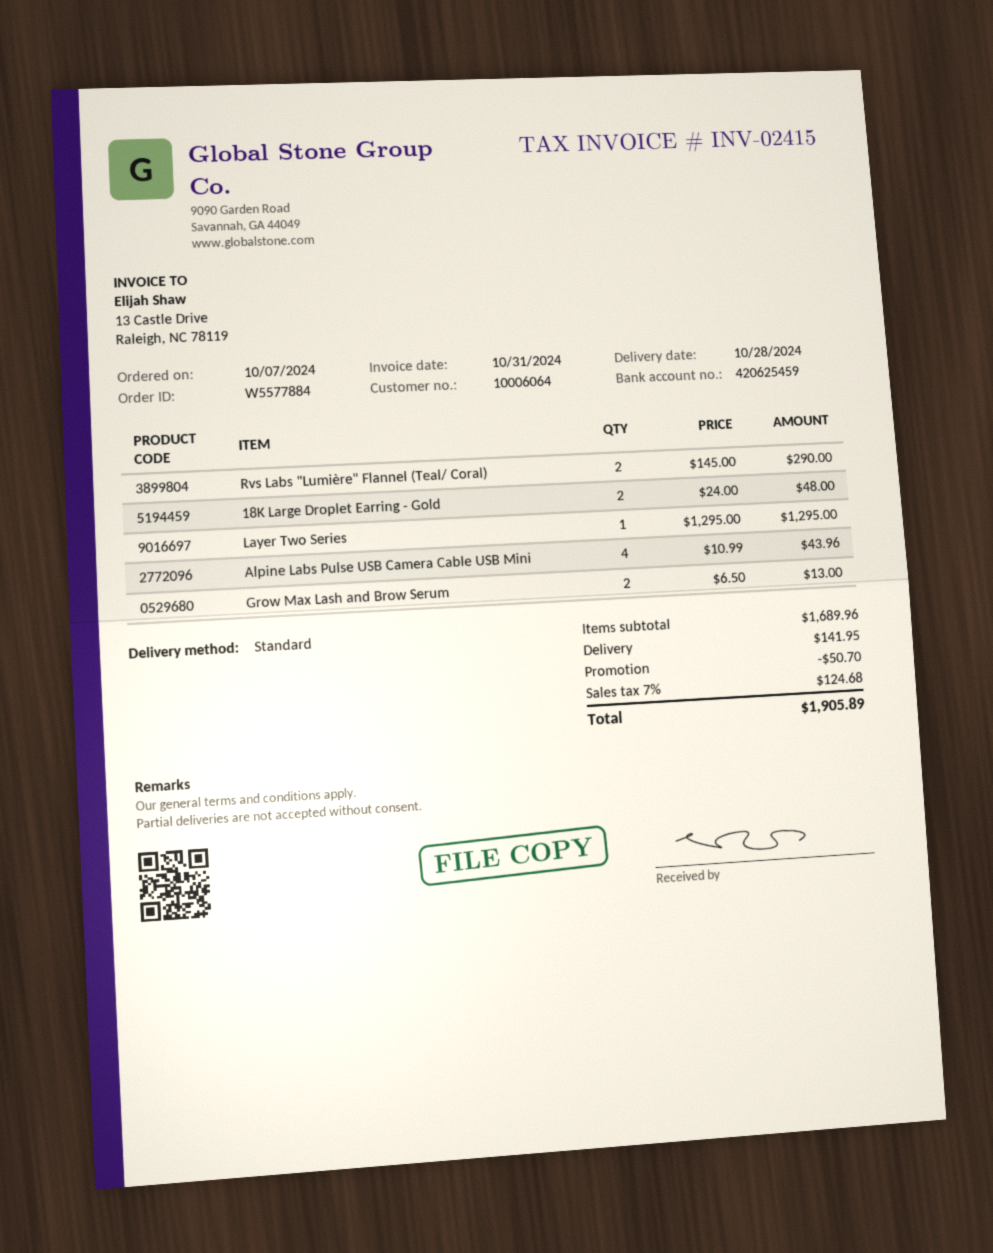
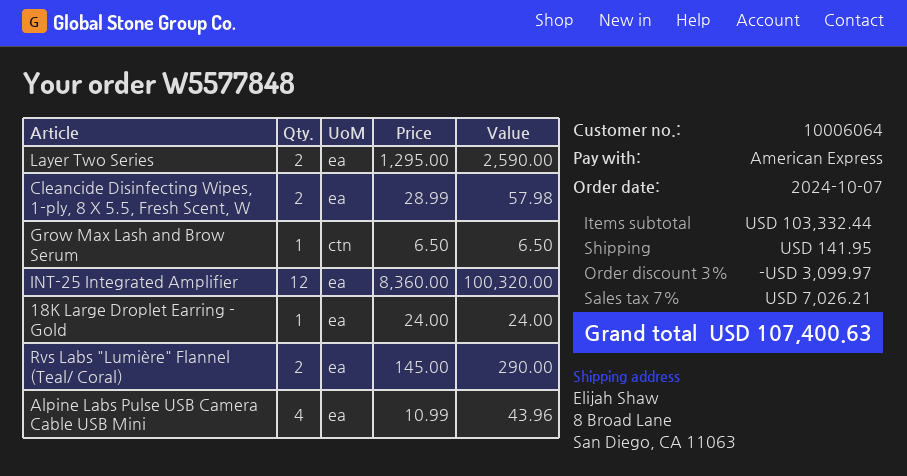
order number: W5577884 -> W5577848
18K Large Droplet Earring - Gold: 2 x 24.00 = 48.00 -> 1 x 24.00 = 24.00
Layer Two Series: 1 x 1295.00 = 1295.00 -> 2 x 1295.00 = 2590.00
Grow Max Lash and Brow Serum: 2 x 6.50 = 13.00 -> 1 x 6.50 = 6.50
Cleancide Disinfecting Wipes, 1-ply, 8 X 5.5, Fresh Scent, W: none -> 2 x 28.99 = 57.98
INT-25 Integrated Amplifier: none -> 12 x 8360.00 = 100320.00
subtotal: 1689.96 -> 103332.44
discount: 50.70 -> 3099.97
tax: 7% = 124.68 -> 7% = 7026.21
total: 1905.89 -> 107400.63

